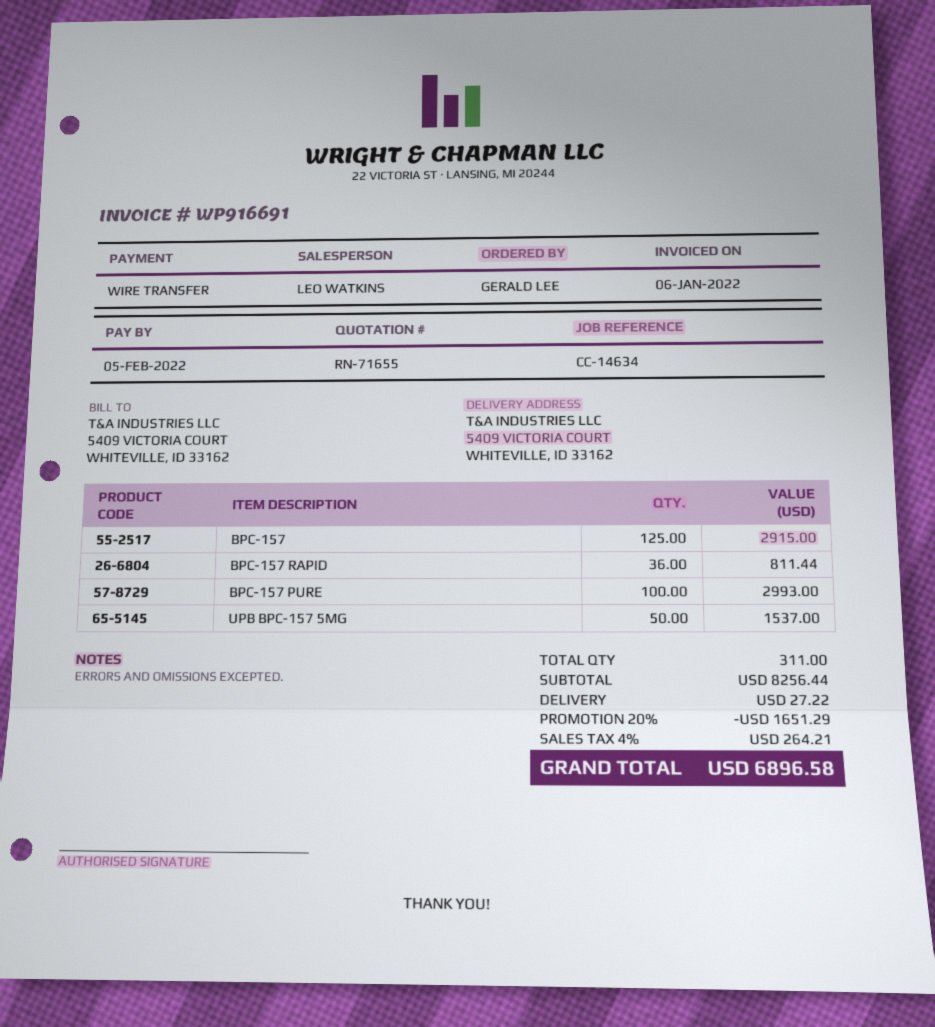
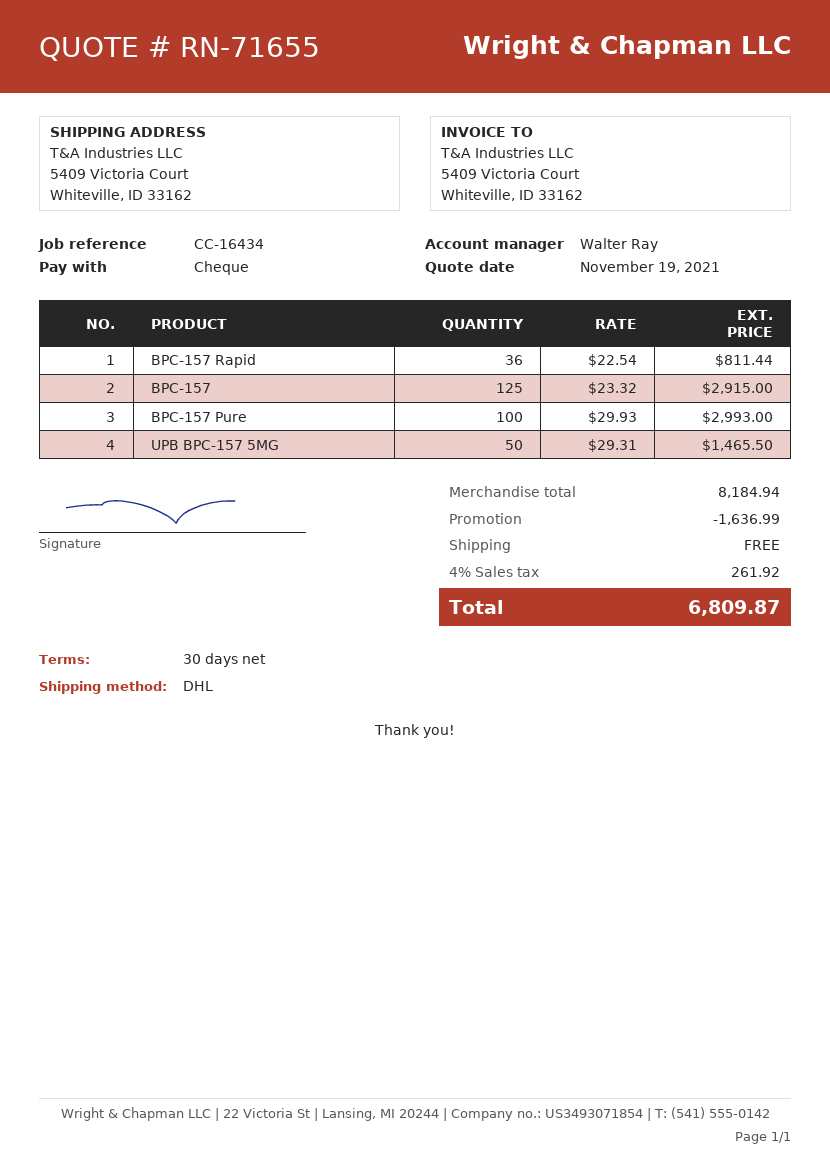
reference: CC-14634 -> CC-16434
sales rep: LEO WATKINS -> Walter Ray
payment method: bank transfer -> cheque
UPB BPC-157 5MG: 50 for 1537.00 -> 50 for 1465.50
subtotal: 8256.44 -> 8184.94
discount: 1651.29 -> 1636.99
shipping: 27.22 -> 0.00
tax: 4% = 264.21 -> 4% = 261.92
total: 6896.58 -> 6809.87

